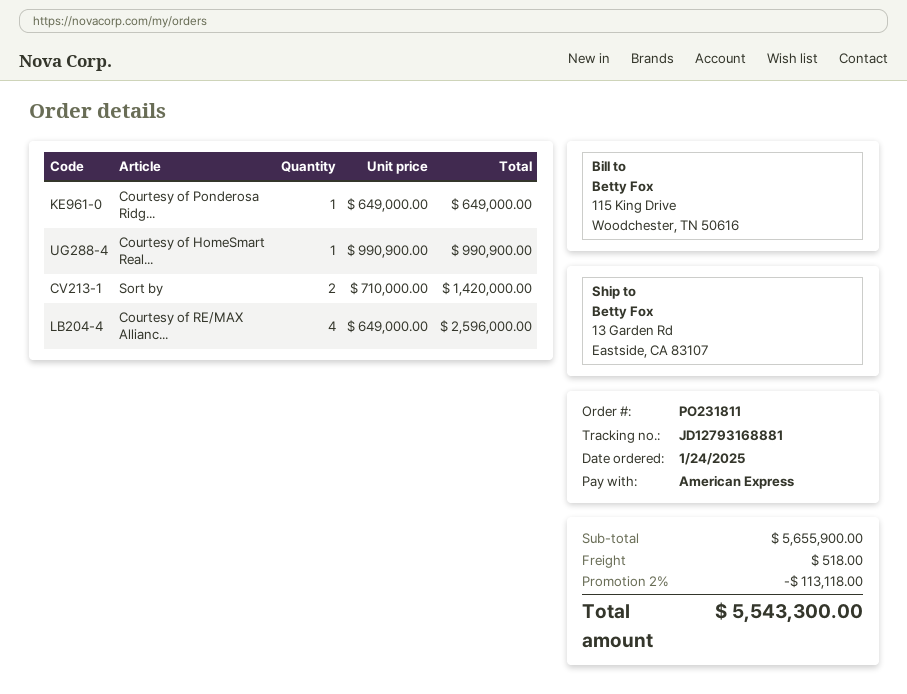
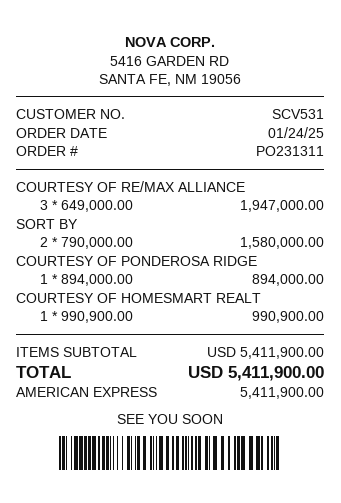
order number: PO231811 -> PO231311
Courtesy of Ponderosa Ridg...: 1 x 649000.00 = 649000.00 -> 1 x 894000.00 = 894000.00
Sort by: 2 x 710000.00 = 1420000.00 -> 2 x 790000.00 = 1580000.00
Courtesy of RE/MAX Allianc...: 4 x 649000.00 = 2596000.00 -> 3 x 649000.00 = 1947000.00
subtotal: 5655900.00 -> 5411900.00
discount: 2% = 113118.00 -> none
shipping: 518.00 -> none
total: 5543300.00 -> 5411900.00

